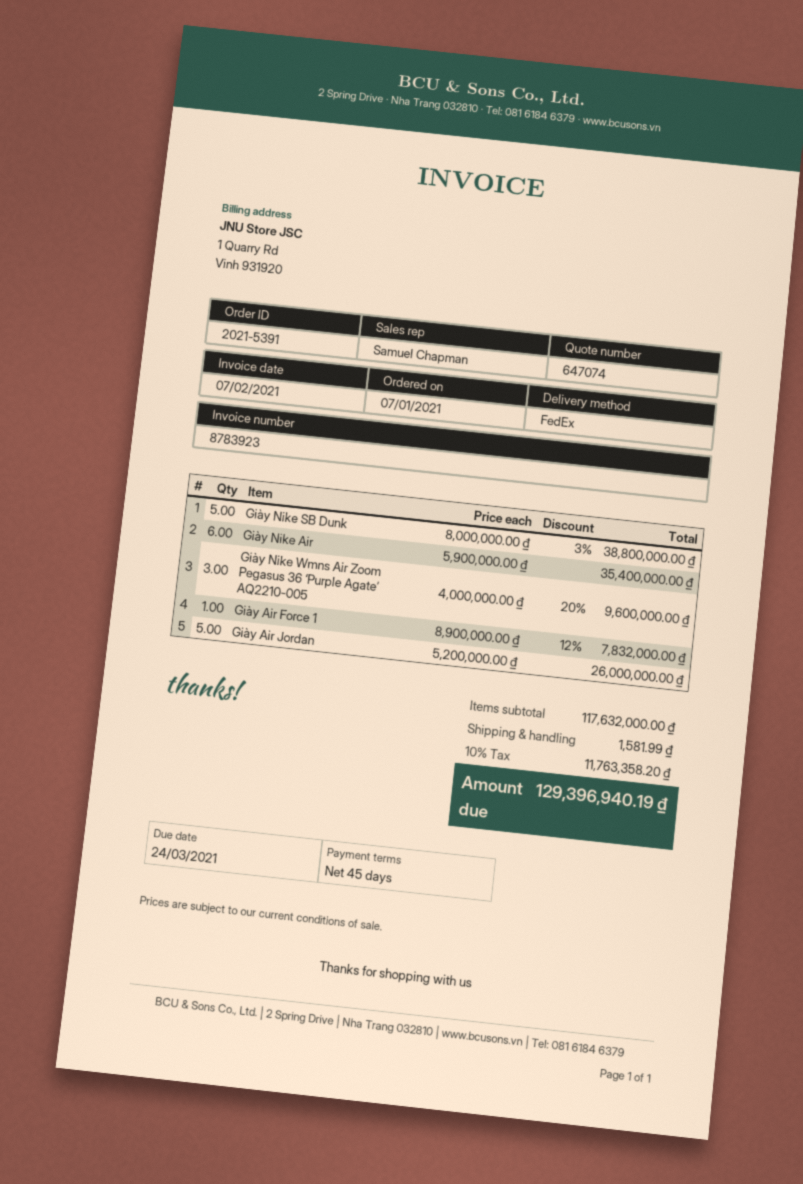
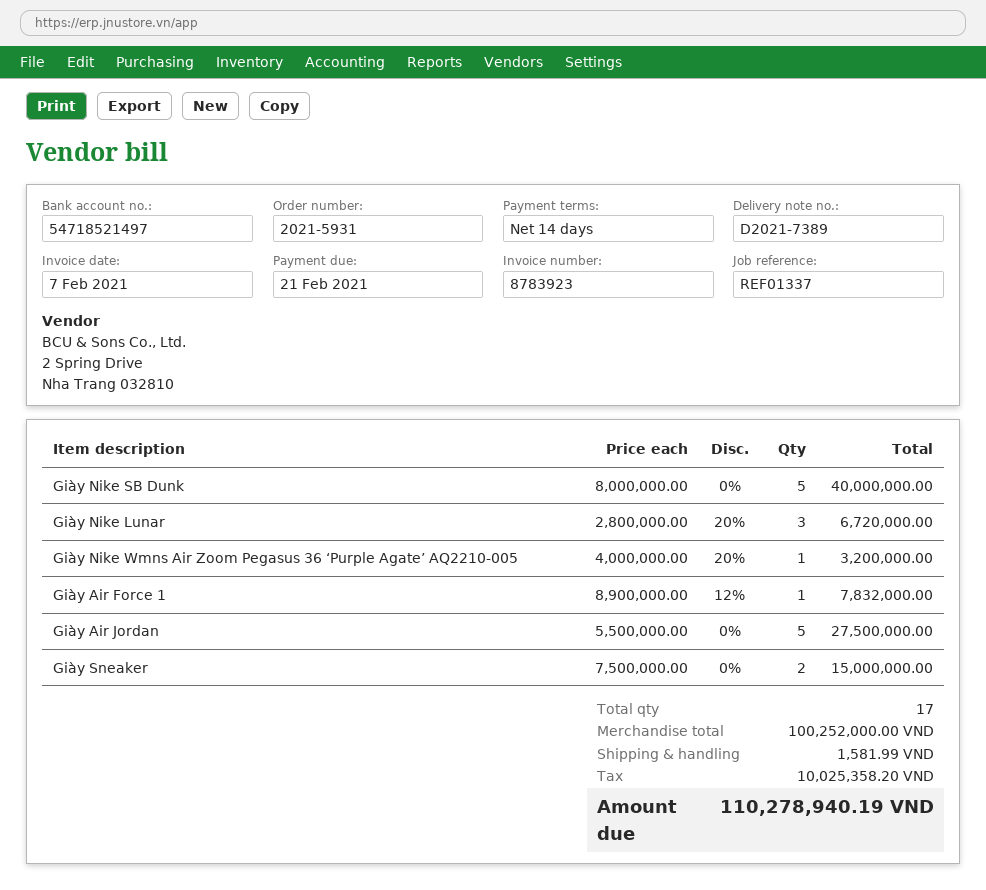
order number: 2021-5391 -> 2021-5931
payment terms: 45 days -> 14 days
due date: 2021-03-24 -> 2021-02-21
Giày Nike SB Dunk: 5 x 8000000.00 - 3% = 38800000.00 -> 5 x 8000000.00 = 40000000.00
Giày Nike Air: 6 x 5900000.00 = 35400000.00 -> none
Giày Nike Wmns Air Zoom Pegasus 36 ‘Purple Agate’ AQ2210-005: 3 x 4000000.00 - 20% = 9600000.00 -> 1 x 4000000.00 - 20% = 3200000.00
Giày Air Jordan: 5 x 5200000.00 = 26000000.00 -> 5 x 5500000.00 = 27500000.00
Giày Nike Lunar: none -> 3 x 2800000.00 - 20% = 6720000.00
Giày Sneaker: none -> 2 x 7500000.00 = 15000000.00
subtotal: 117632000.00 -> 100252000.00
tax: 11763358.20 -> 10025358.20
total: 129396940.19 -> 110278940.19

